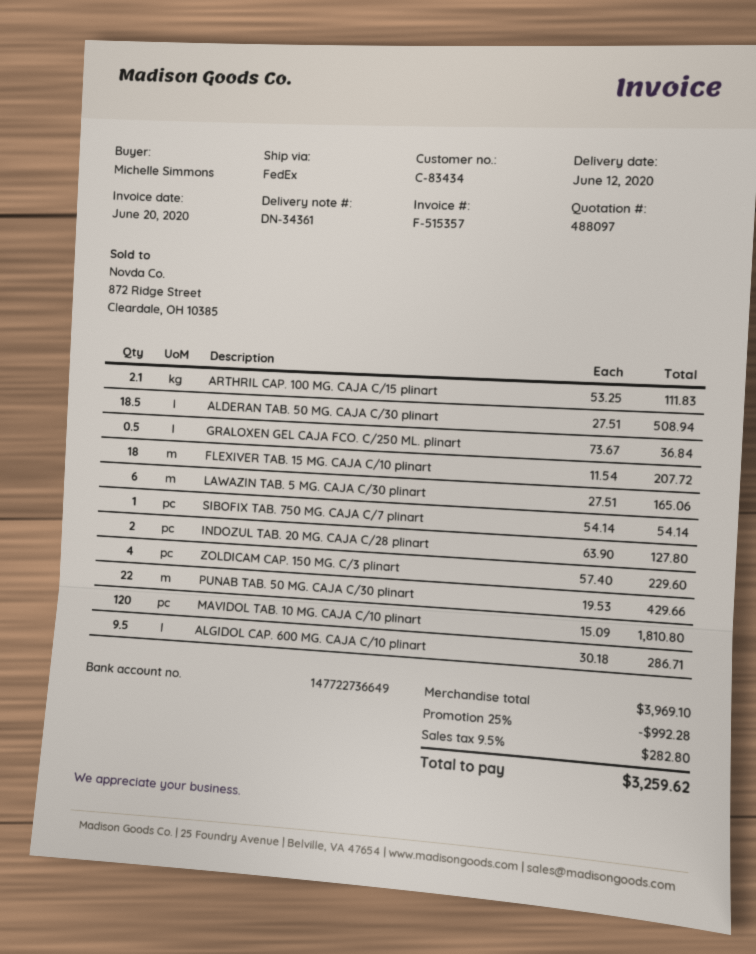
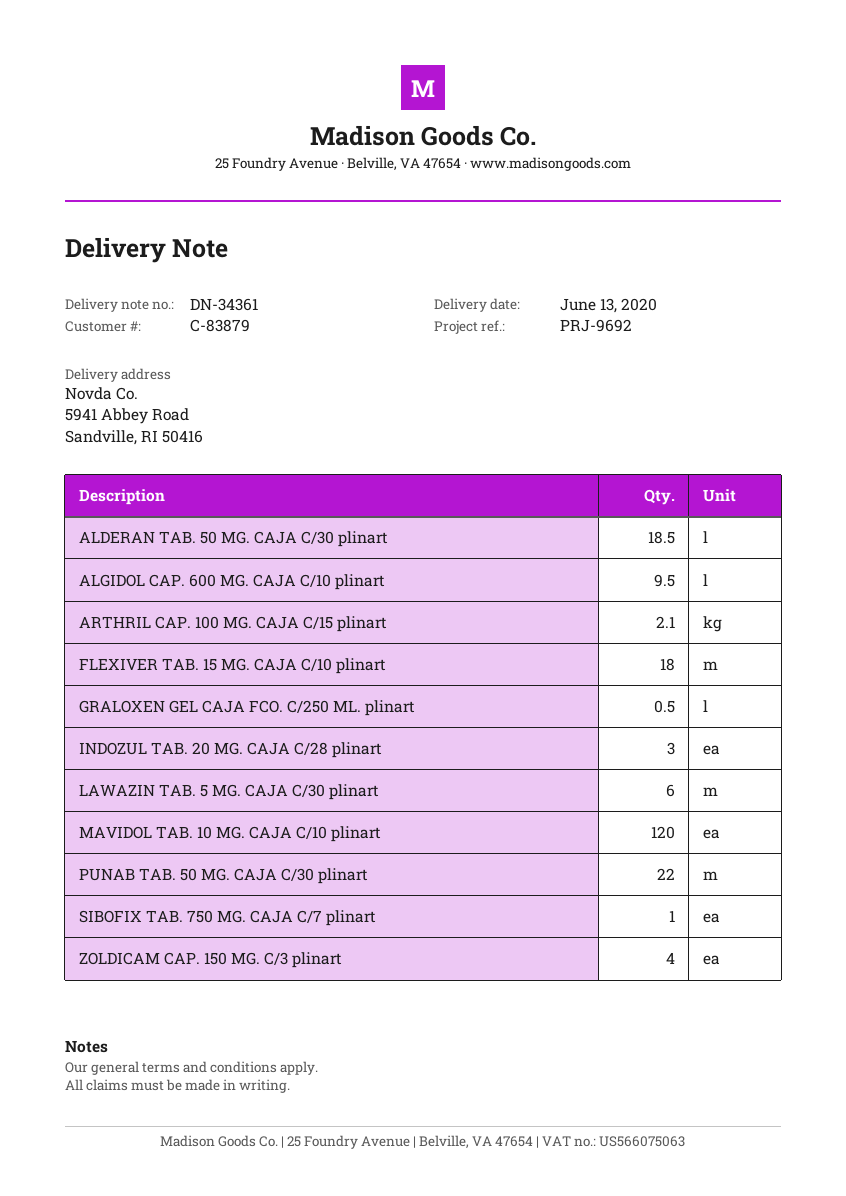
delivery date: 2020-06-12 -> 2020-06-13
customer number: C-83434 -> C-83879
INDOZUL TAB. 20 MG. CAJA C/28 plinart: 2 -> 3

